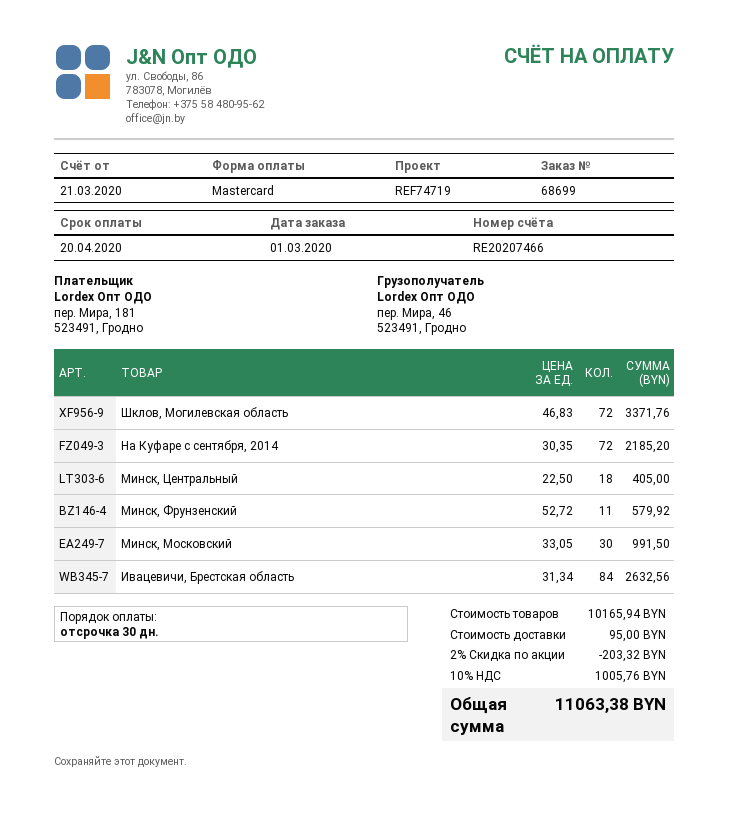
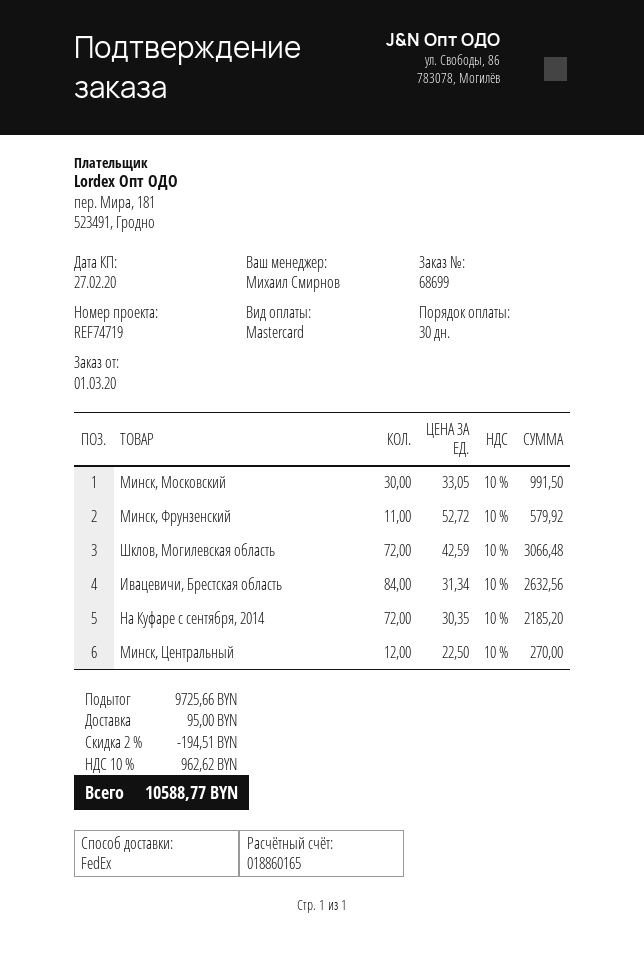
Шклов, Могилевская область: 72 x 46.83 = 3371.76 -> 72 x 42.59 = 3066.48
Минск, Центральный: 18 x 22.50 = 405.00 -> 12 x 22.50 = 270.00
subtotal: 10165.94 -> 9725.66
discount: 2% = 203.32 -> 2% = 194.51
tax: 10% = 1005.76 -> 10% = 962.62
total: 11063.38 -> 10588.77

